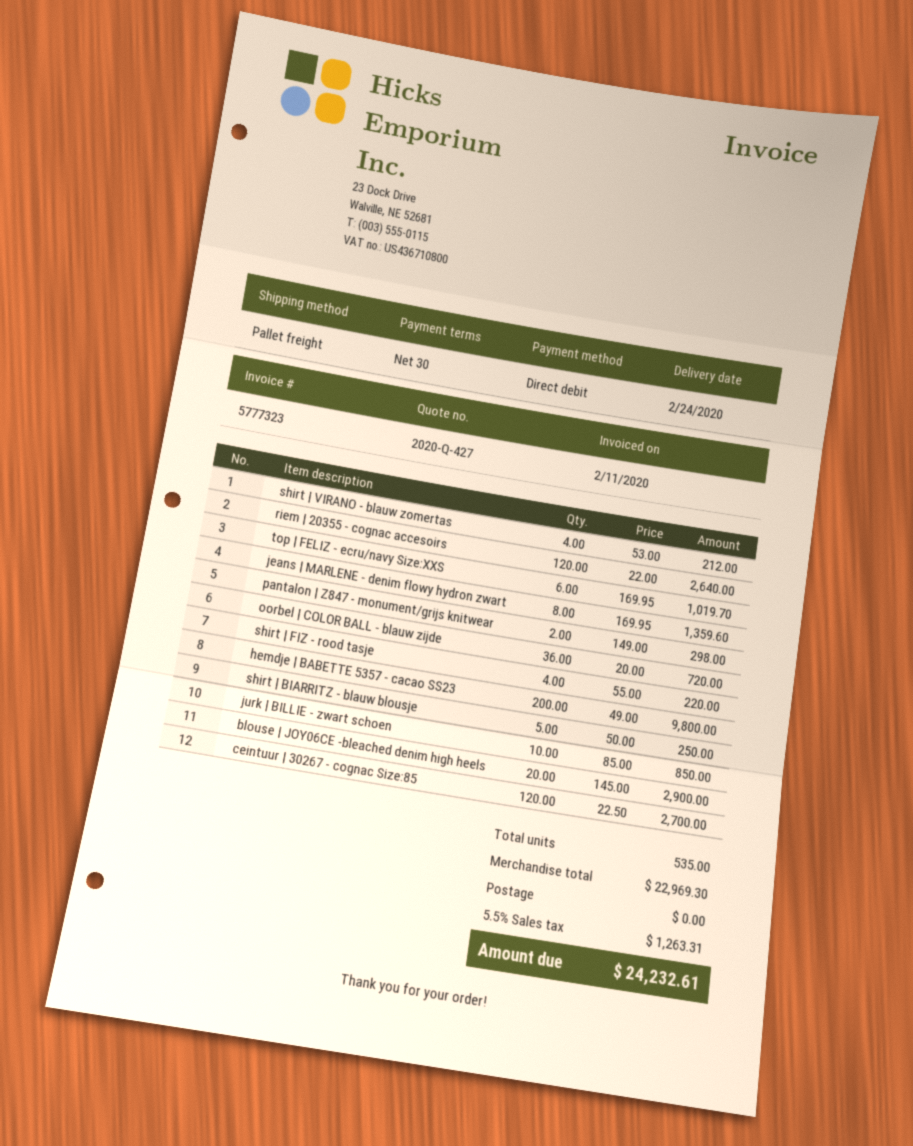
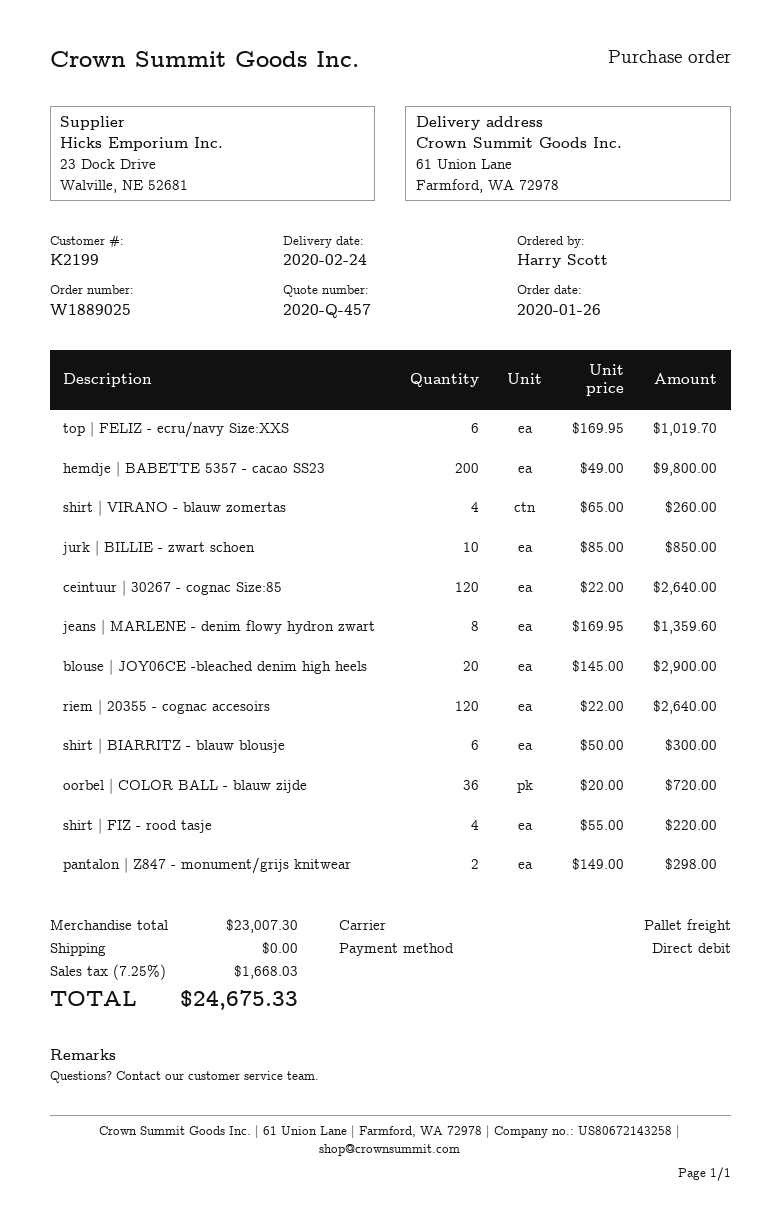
quote number: 2020-Q-427 -> 2020-Q-457
shirt | VIRANO - blauw zomertas: 4 x 53.00 = 212.00 -> 4 x 65.00 = 260.00
shirt | BIARRITZ - blauw blousje: 5 x 50.00 = 250.00 -> 6 x 50.00 = 300.00
ceintuur | 30267 - cognac Size:85: 120 x 22.50 = 2700.00 -> 120 x 22.00 = 2640.00
subtotal: 22969.30 -> 23007.30
tax: 5.5% = 1263.31 -> 7.25% = 1668.03
total: 24232.61 -> 24675.33

